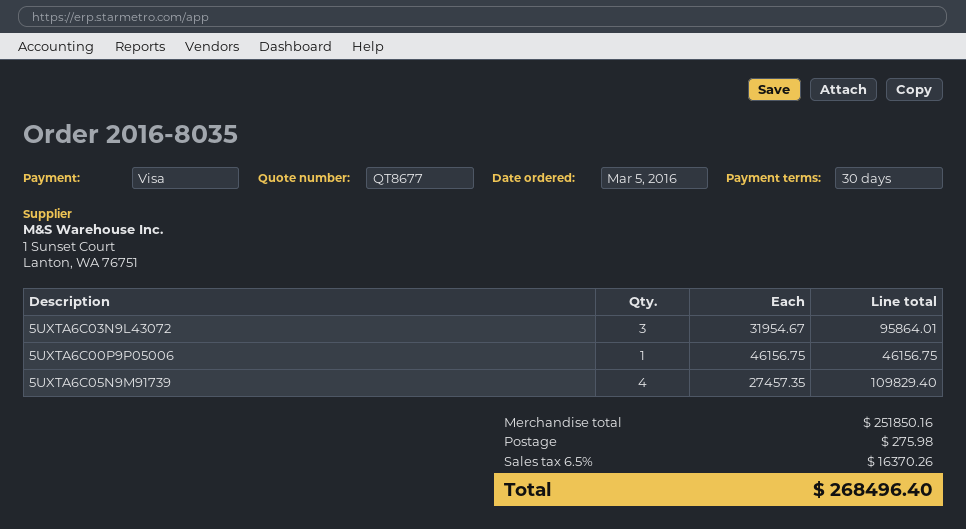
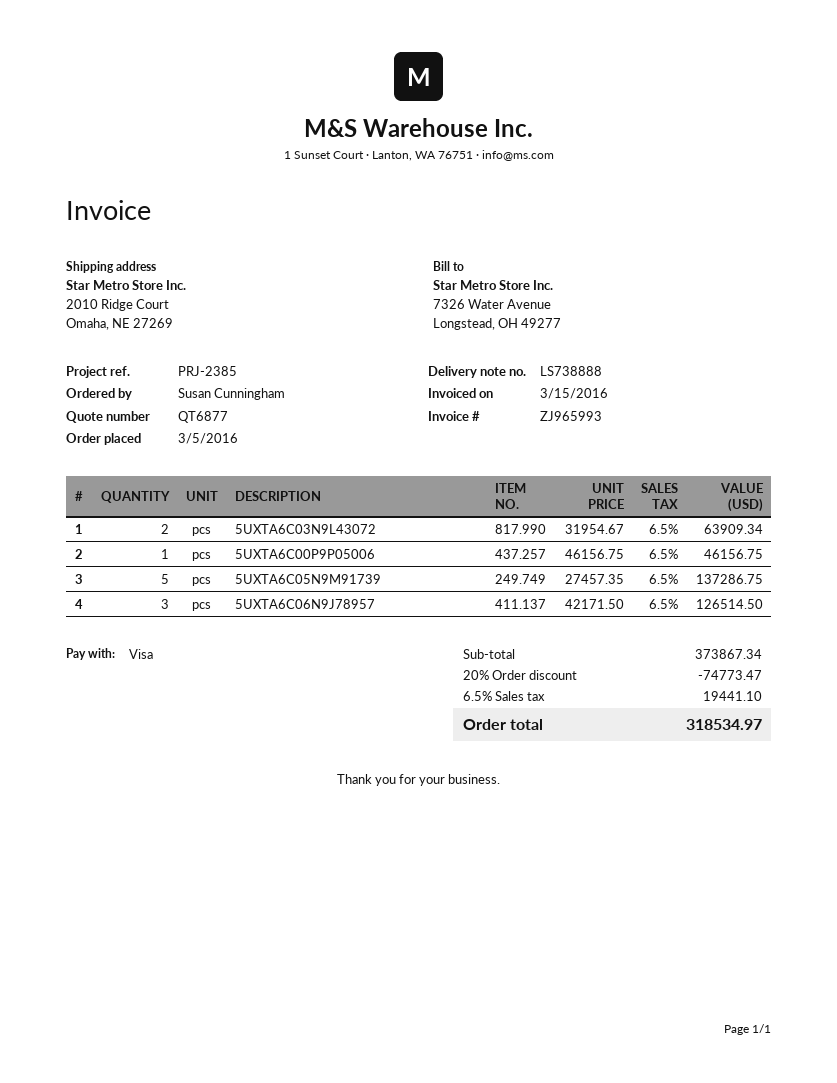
quote number: QT8677 -> QT6877
5UXTA6C03N9L43072: 3 x 31954.67 = 95864.01 -> 2 x 31954.67 = 63909.34
5UXTA6C05N9M91739: 4 x 27457.35 = 109829.40 -> 5 x 27457.35 = 137286.75
5UXTA6C06N9J78957: none -> 3 x 42171.50 = 126514.50
subtotal: 251850.16 -> 373867.34
discount: none -> 20% = 74773.47
shipping: 275.98 -> none
tax: 6.5% = 16370.26 -> 6.5% = 19441.10
total: 268496.40 -> 318534.97

